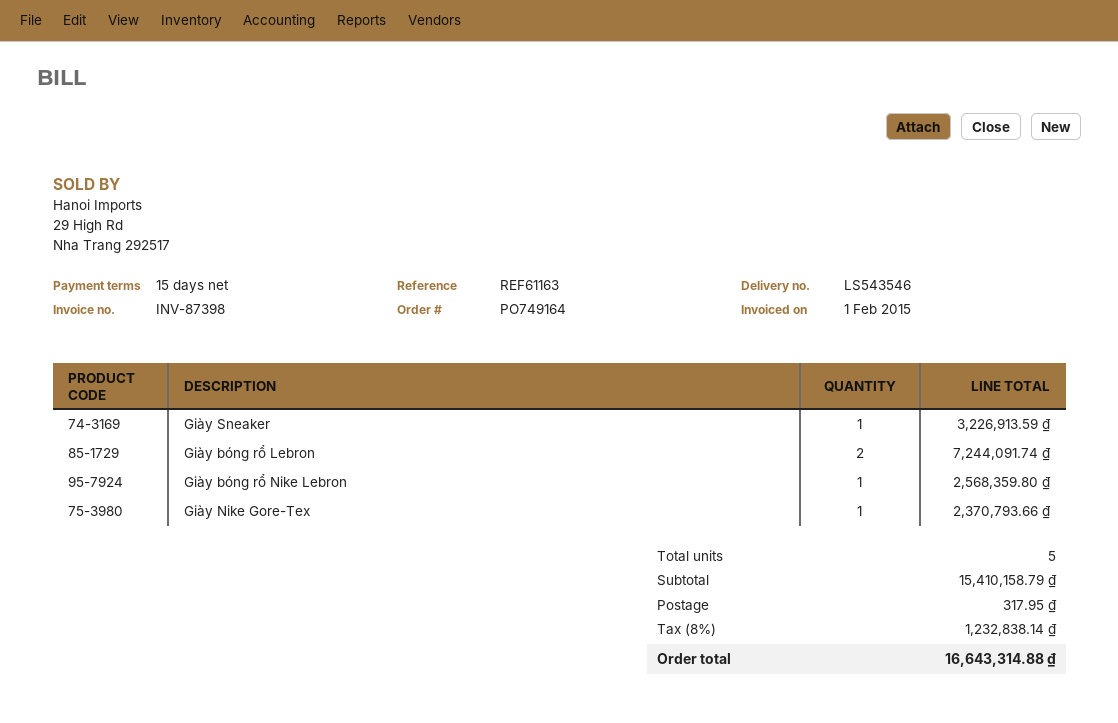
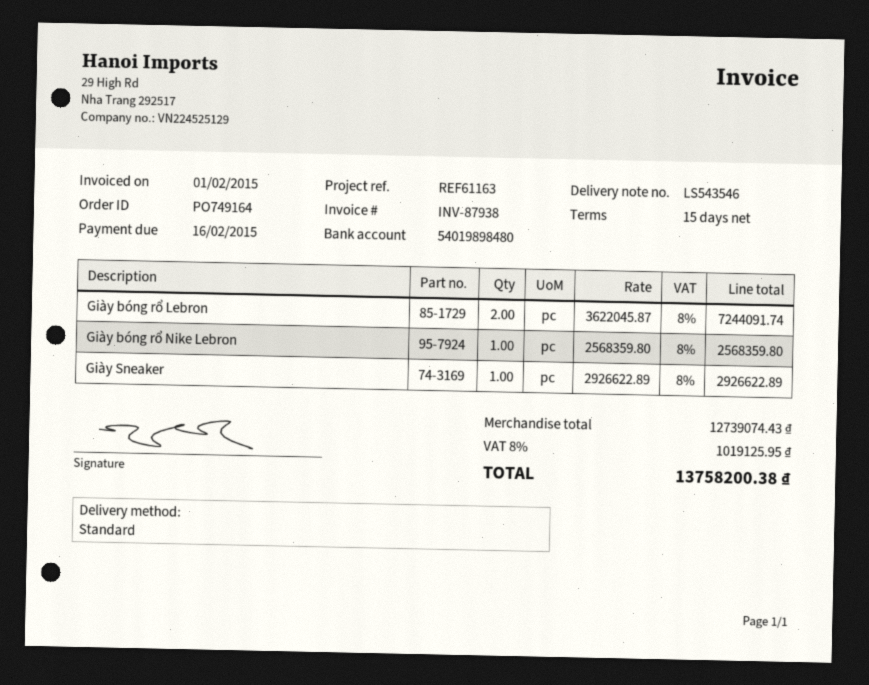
invoice number: INV-87398 -> INV-87938
Giày Sneaker: 1 for 3226913.59 -> 1 for 2926622.89
Giày Nike Gore-Tex: 1 for 2370793.66 -> none
subtotal: 15410158.79 -> 12739074.43
shipping: 317.95 -> none
tax: 8% = 1232838.14 -> 8% = 1019125.95
total: 16643314.88 -> 13758200.38

